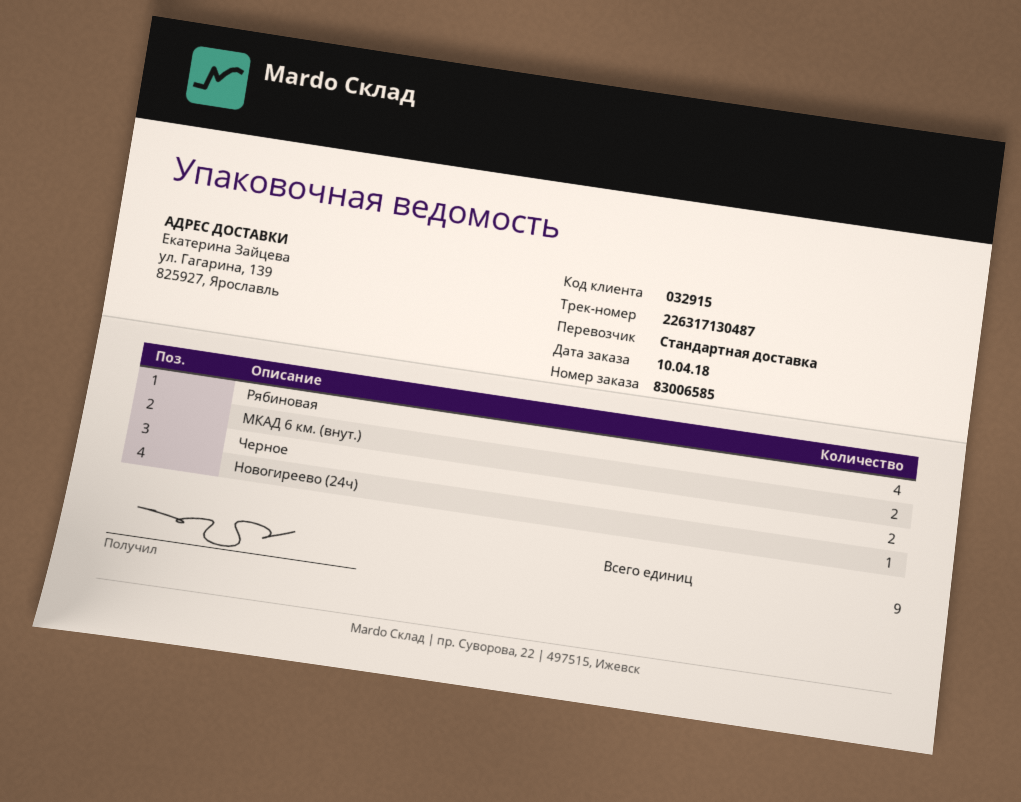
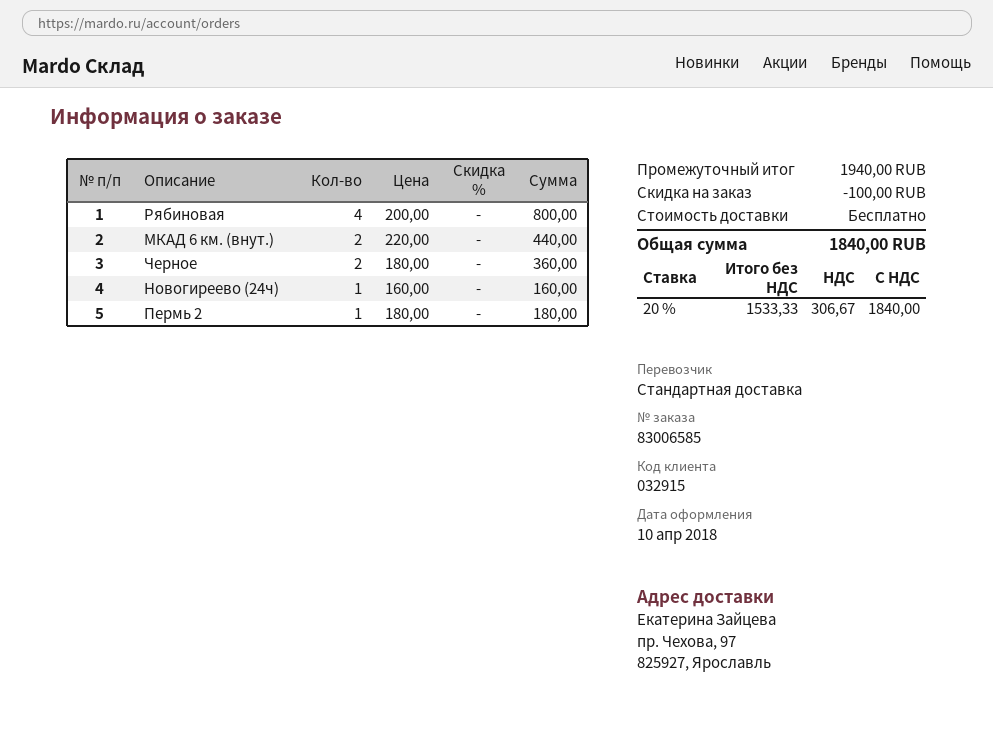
ship to: ул. Гагарина, 139, 825927, Ярославль -> пр. Чехова, 97, 825927, Ярославль
Пермь 2: none -> 1

